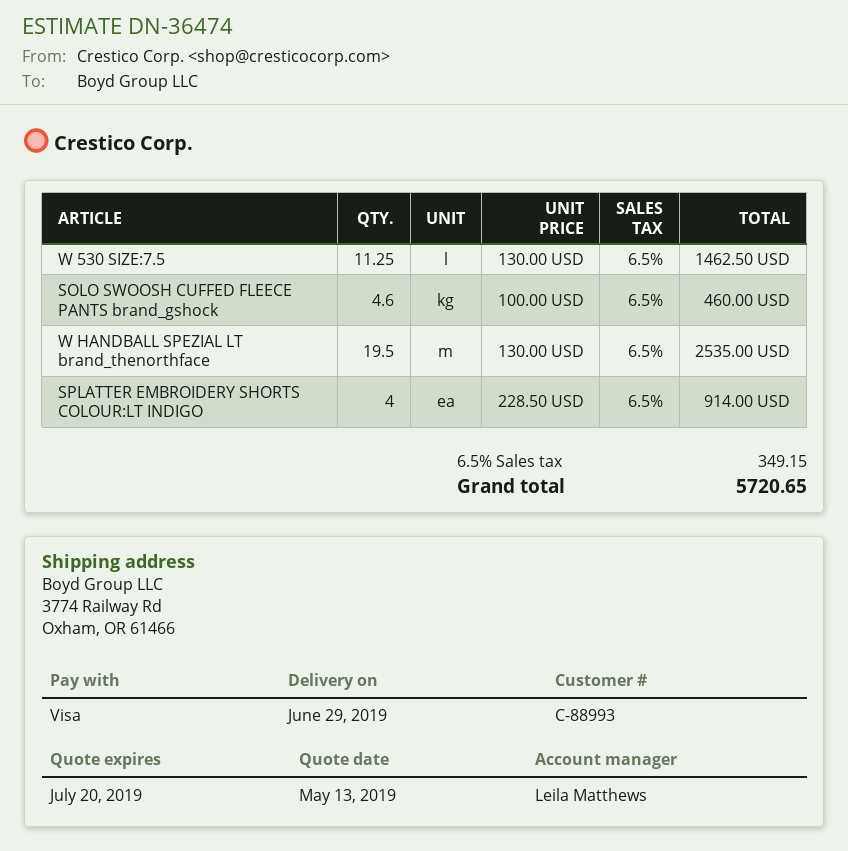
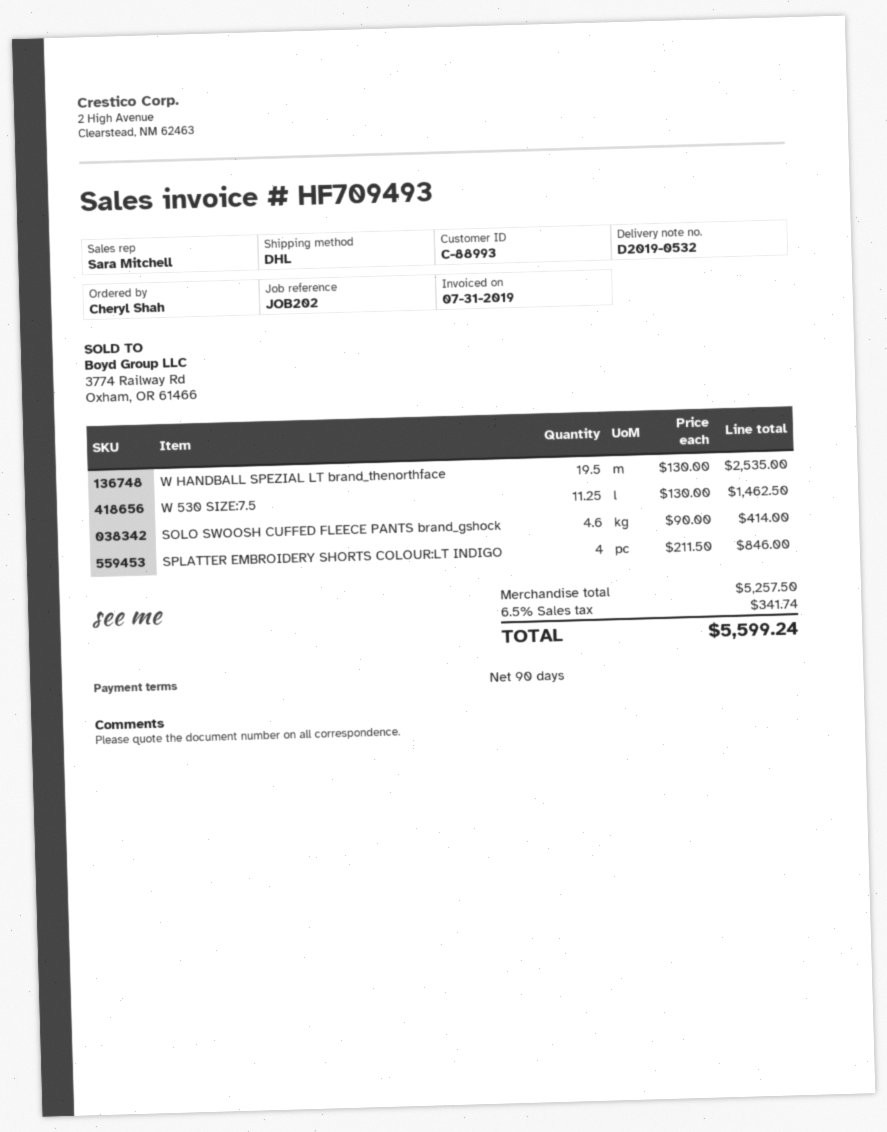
sales rep: Leila Matthews -> Sara Mitchell
SOLO SWOOSH CUFFED FLEECE PANTS brand_gshock: 4.6 x 100.00 = 460.00 -> 4.6 x 90.00 = 414.00
SPLATTER EMBROIDERY SHORTS COLOUR:LT INDIGO: 4 x 228.50 = 914.00 -> 4 x 211.50 = 846.00
tax: 6.5% = 349.15 -> 6.5% = 341.74
total: 5720.65 -> 5599.24

